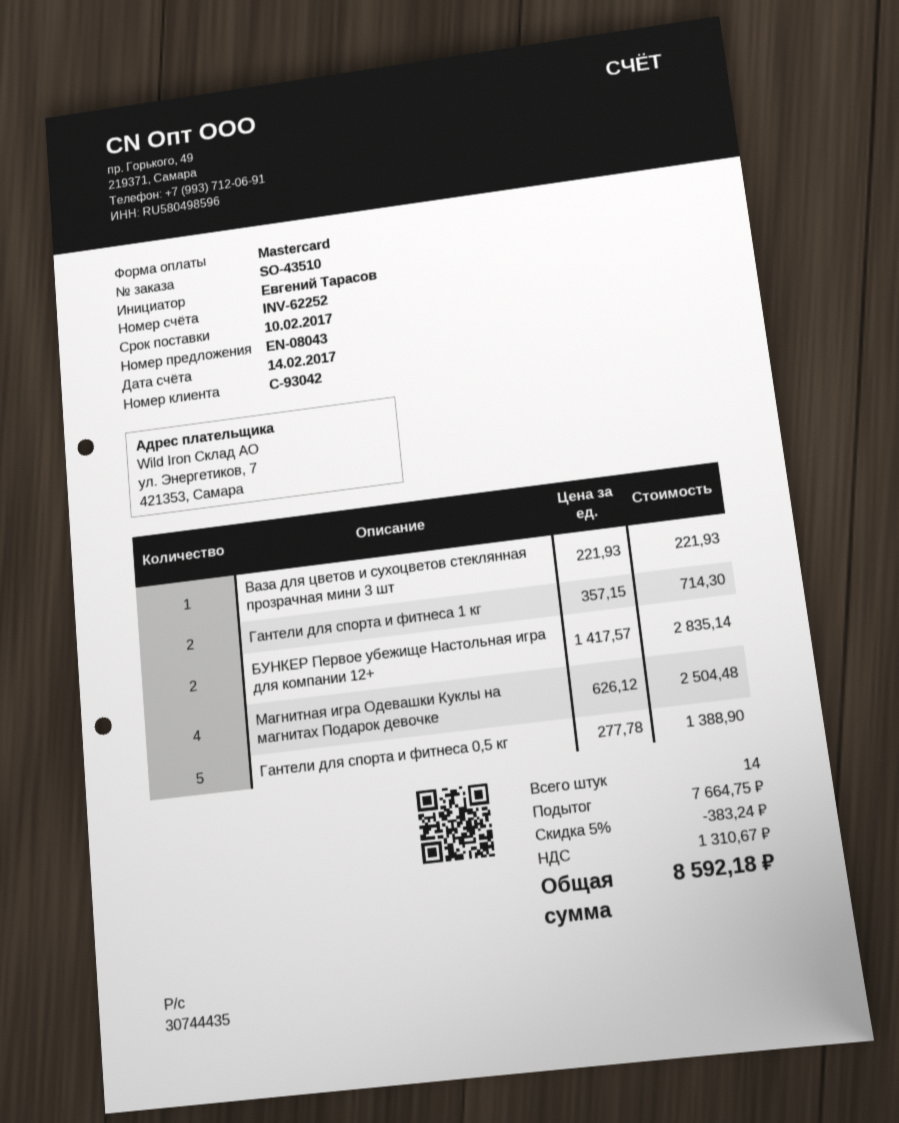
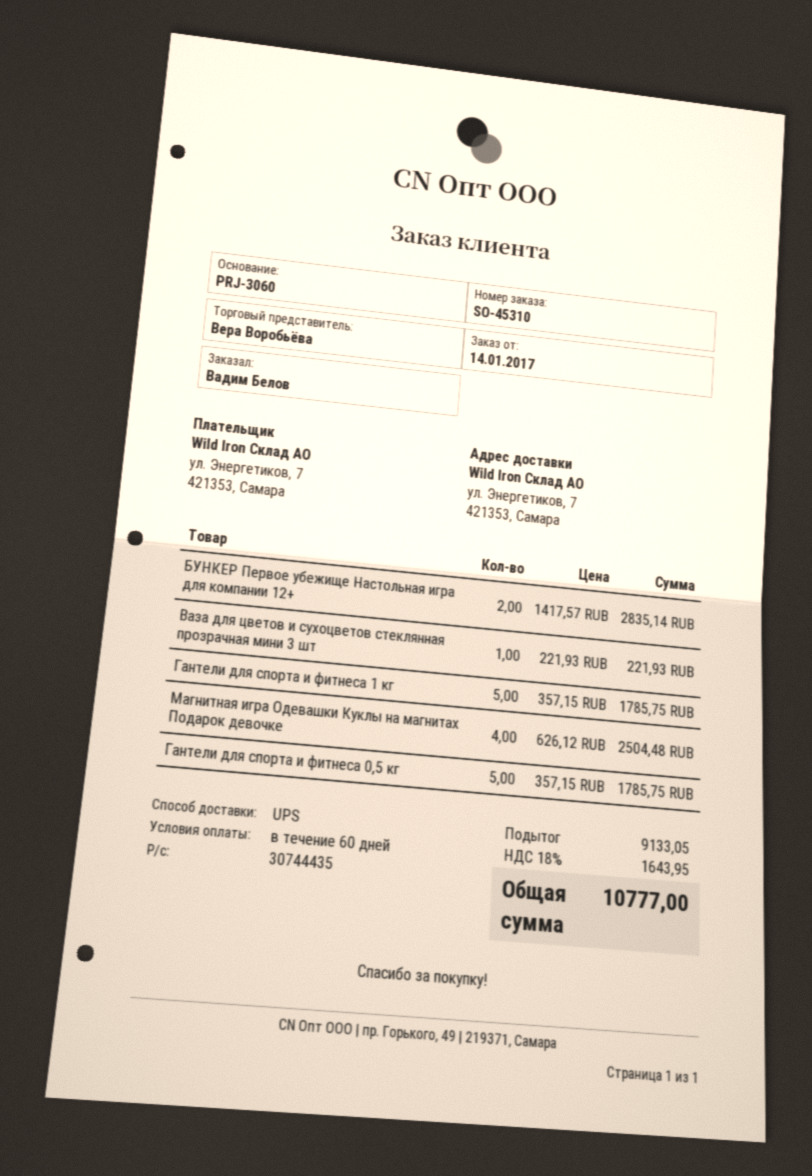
order number: SO-43510 -> SO-45310
ordered by: Евгений Тарасов -> Вадим Белов
Гантели для спорта и фитнеса 1 кг: 2 x 357.15 = 714.30 -> 5 x 357.15 = 1785.75
Гантели для спорта и фитнеса 0,5 кг: 5 x 277.78 = 1388.90 -> 5 x 357.15 = 1785.75
subtotal: 7664.75 -> 9133.05
discount: 5% = 383.24 -> none
tax: 1310.67 -> 1643.95
total: 8592.18 -> 10777.00

